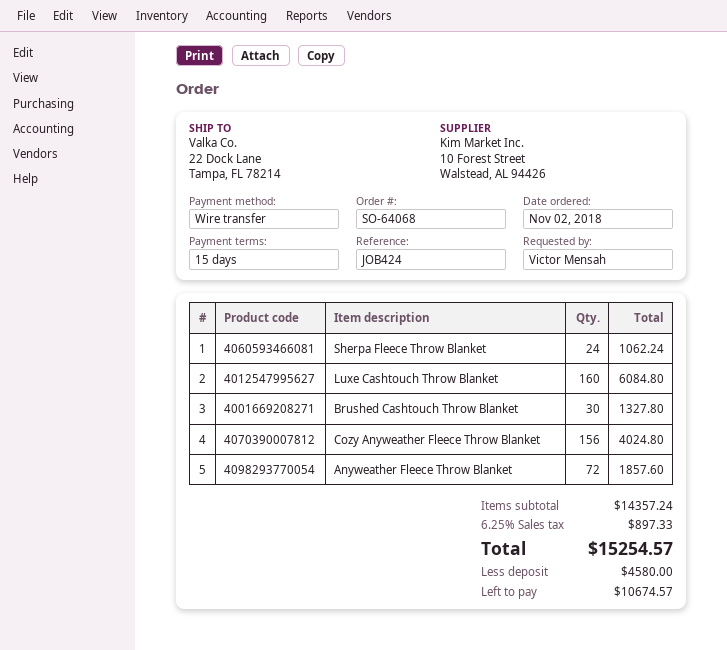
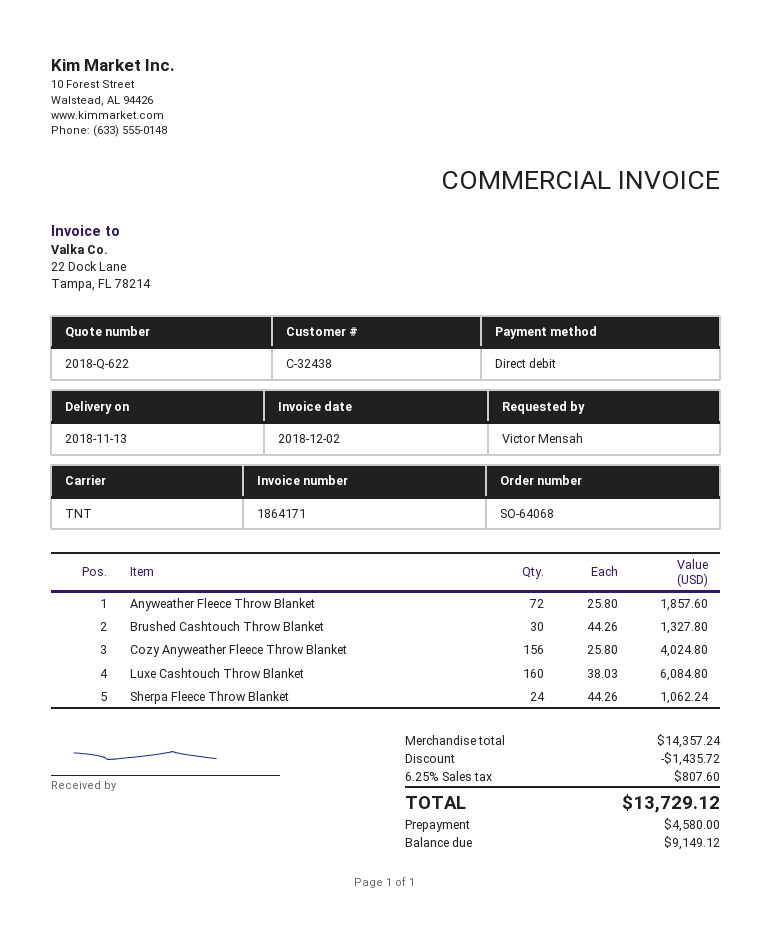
payment method: bank transfer -> direct debit
discount: none -> 1435.72
tax: 6.25% = 897.33 -> 6.25% = 807.60
total: 15254.57 -> 13729.12
balance: 10674.57 -> 9149.12

